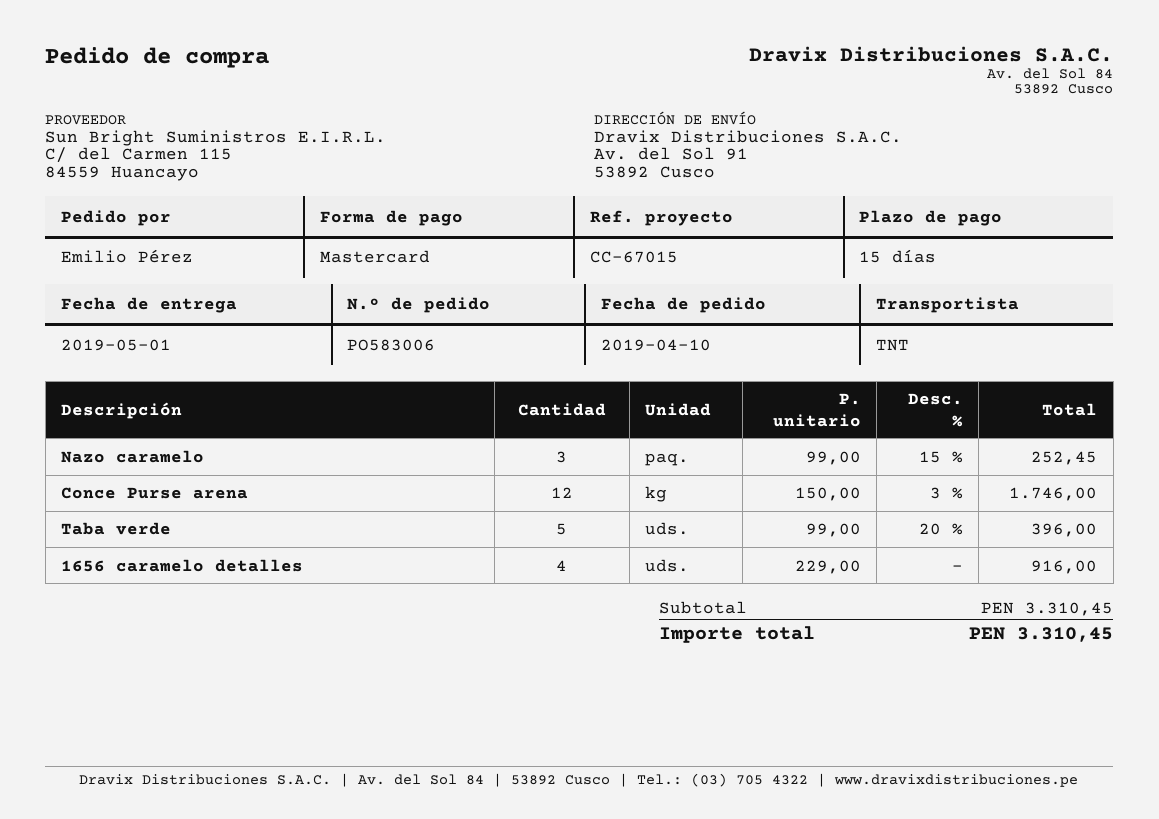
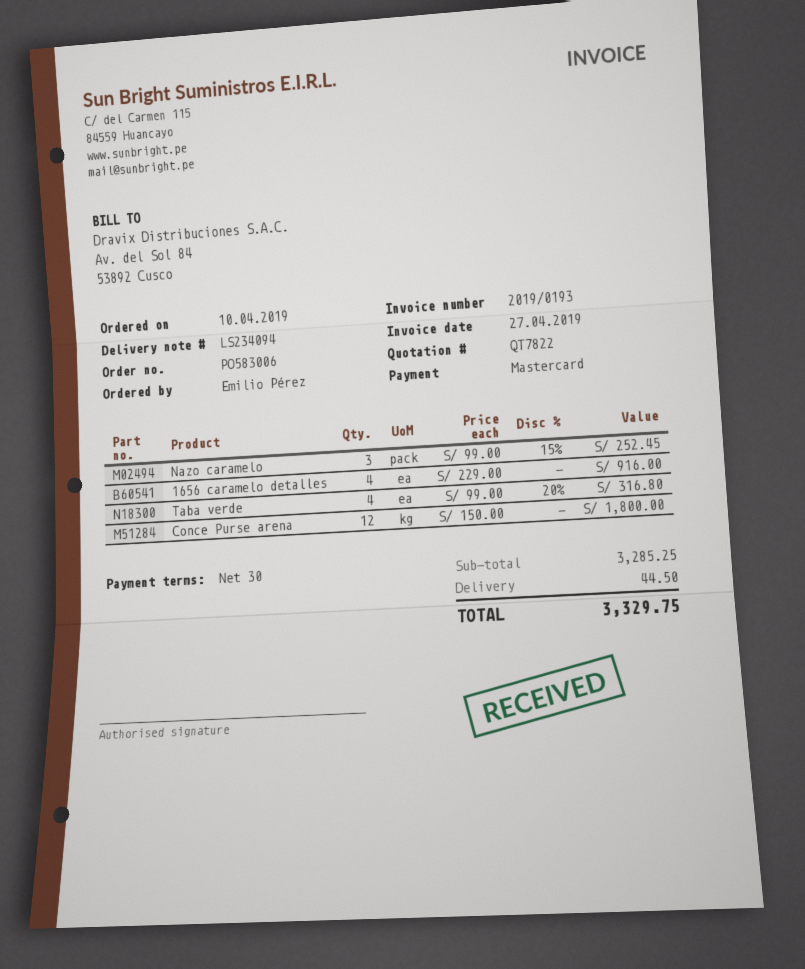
payment terms: 15 days -> 30 days
Conce Purse arena: 12 x 150.00 - 3% = 1746.00 -> 12 x 150.00 = 1800.00
Taba verde: 5 x 99.00 - 20% = 396.00 -> 4 x 99.00 - 20% = 316.80
subtotal: 3310.45 -> 3285.25
shipping: none -> 44.50
total: 3310.45 -> 3329.75

